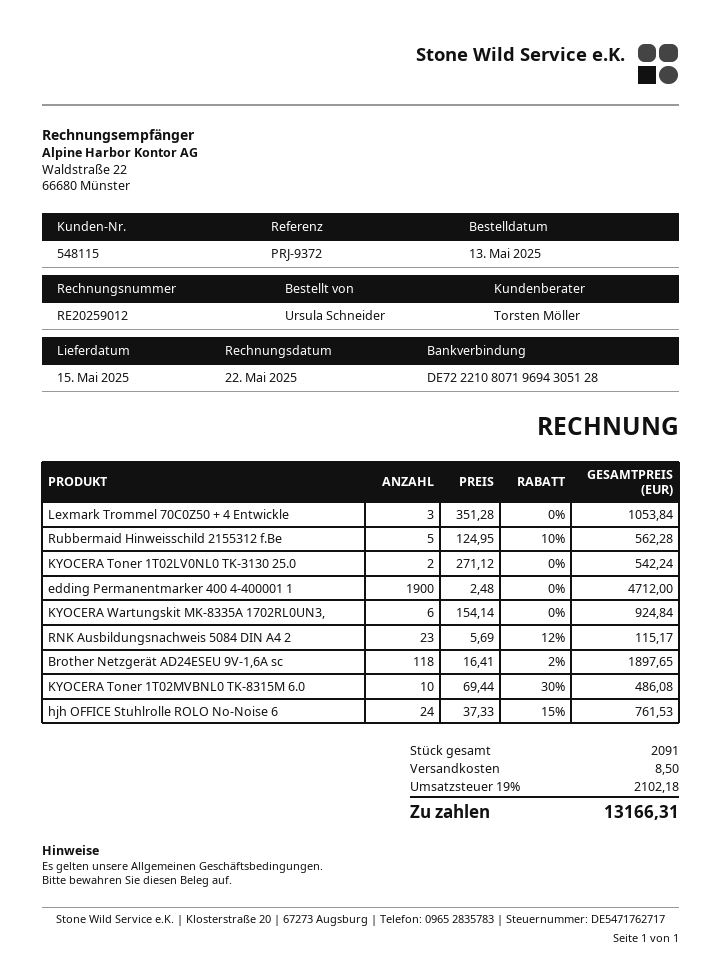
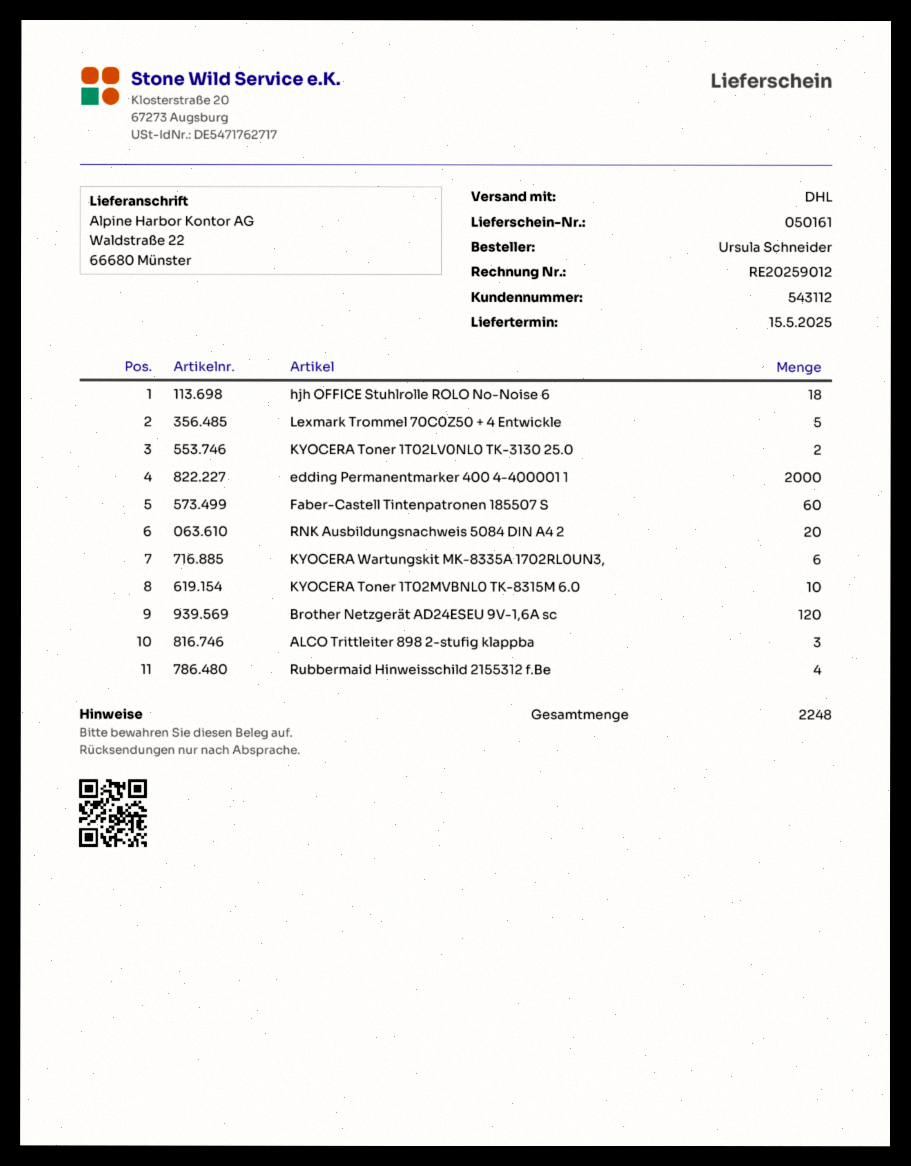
customer number: 548115 -> 543112
Lexmark Trommel 70C0Z50 + 4 Entwickle: 3 -> 5
Rubbermaid Hinweisschild 2155312 f.Be: 5 -> 4
edding Permanentmarker 400 4-400001 1: 1900 -> 2000
RNK Ausbildungsnachweis 5084 DIN A4 2: 23 -> 20
Brother Netzgerät AD24ESEU 9V-1,6A sc: 118 -> 120
hjh OFFICE Stuhlrolle ROLO No-Noise 6: 24 -> 18
Faber-Castell Tintenpatronen 185507 S: none -> 60
ALCO Trittleiter 898 2-stufig klappba: none -> 3
total quantity: 2091 -> 2248

